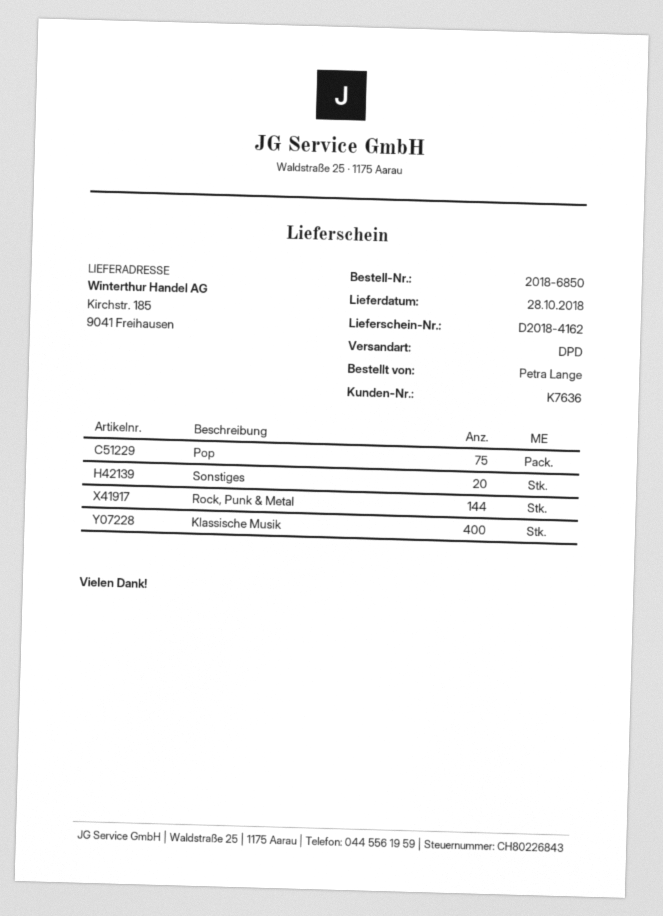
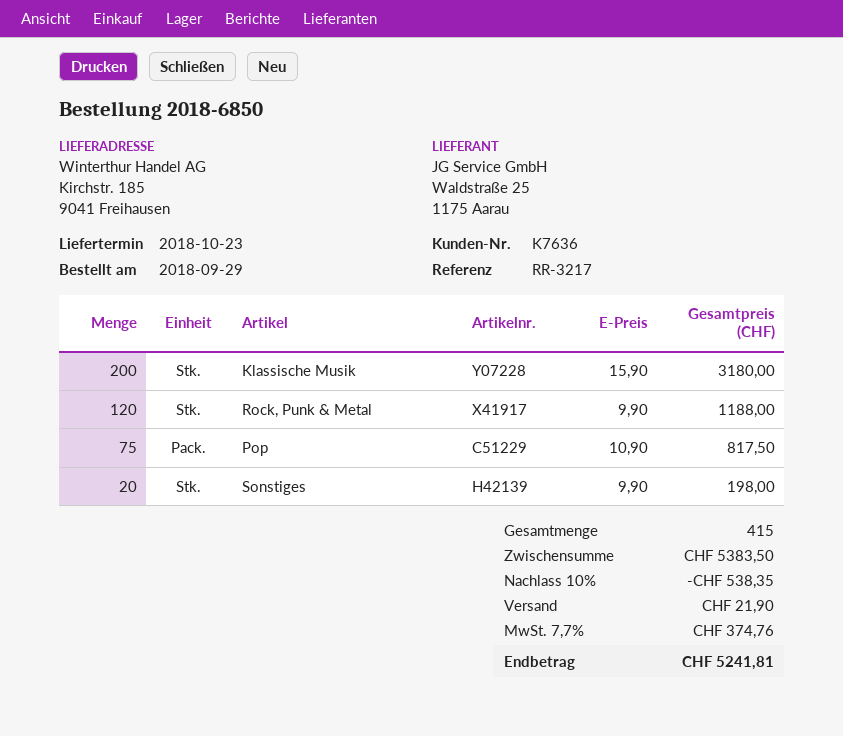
delivery date: 2018-10-28 -> 2018-10-23
Rock, Punk & Metal: 144 -> 120
Klassische Musik: 400 -> 200

